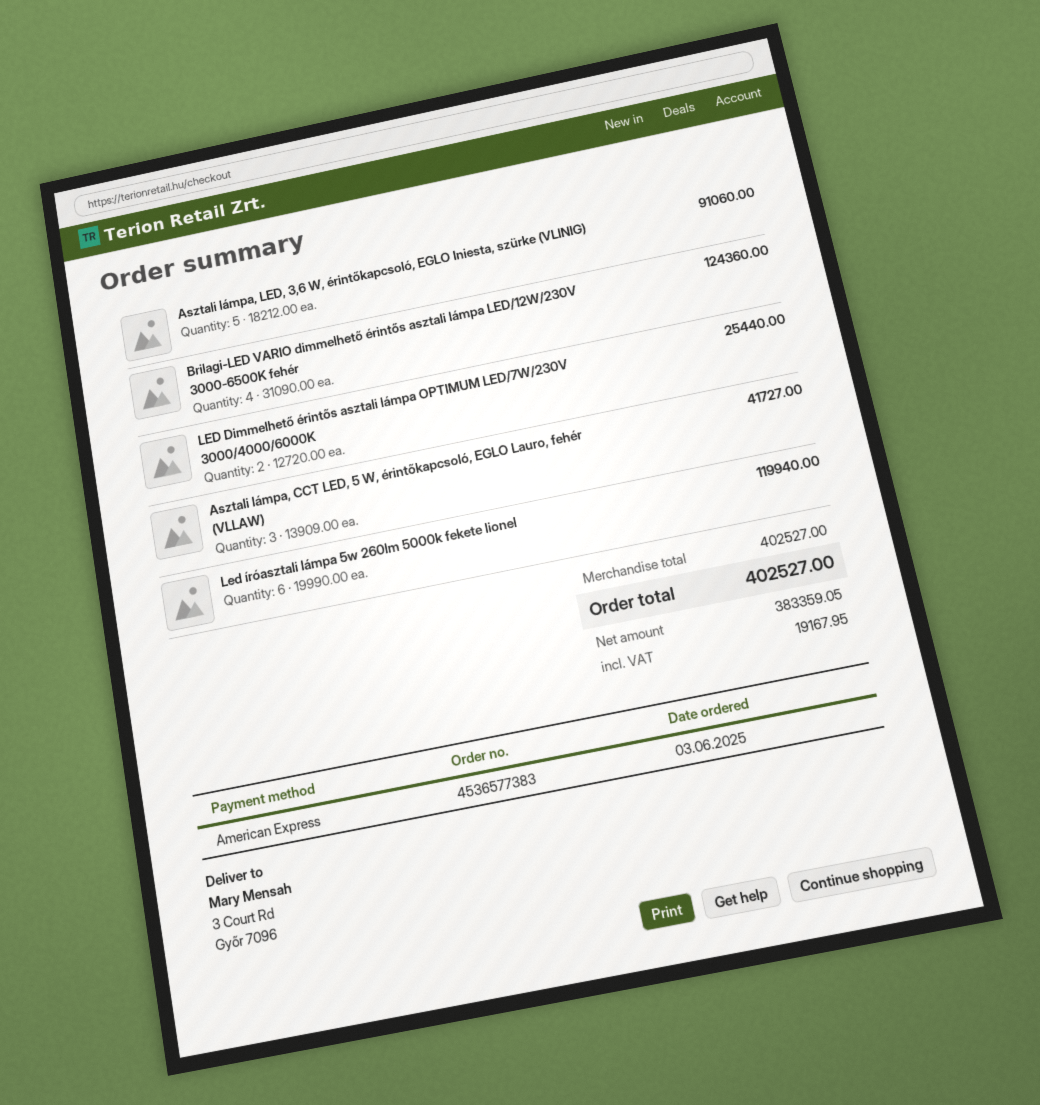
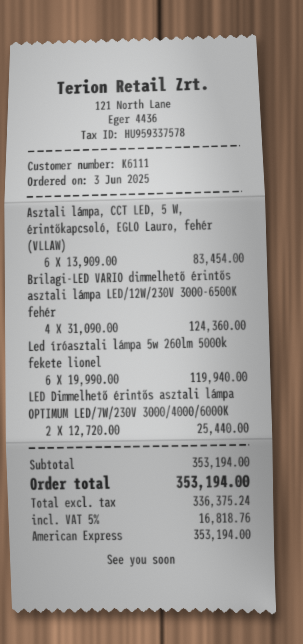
Asztali lámpa, LED, 3,6 W, érintőkapcsoló, EGLO Iniesta, szürke (VLINIG): 5 x 18212.00 = 91060.00 -> none
Asztali lámpa, CCT LED, 5 W, érintőkapcsoló, EGLO Lauro, fehér (VLLAW): 3 x 13909.00 = 41727.00 -> 6 x 13909.00 = 83454.00
subtotal: 402527.00 -> 353194.00
net: 383359.05 -> 336375.24
tax: 19167.95 -> 16818.76
total: 402527.00 -> 353194.00

